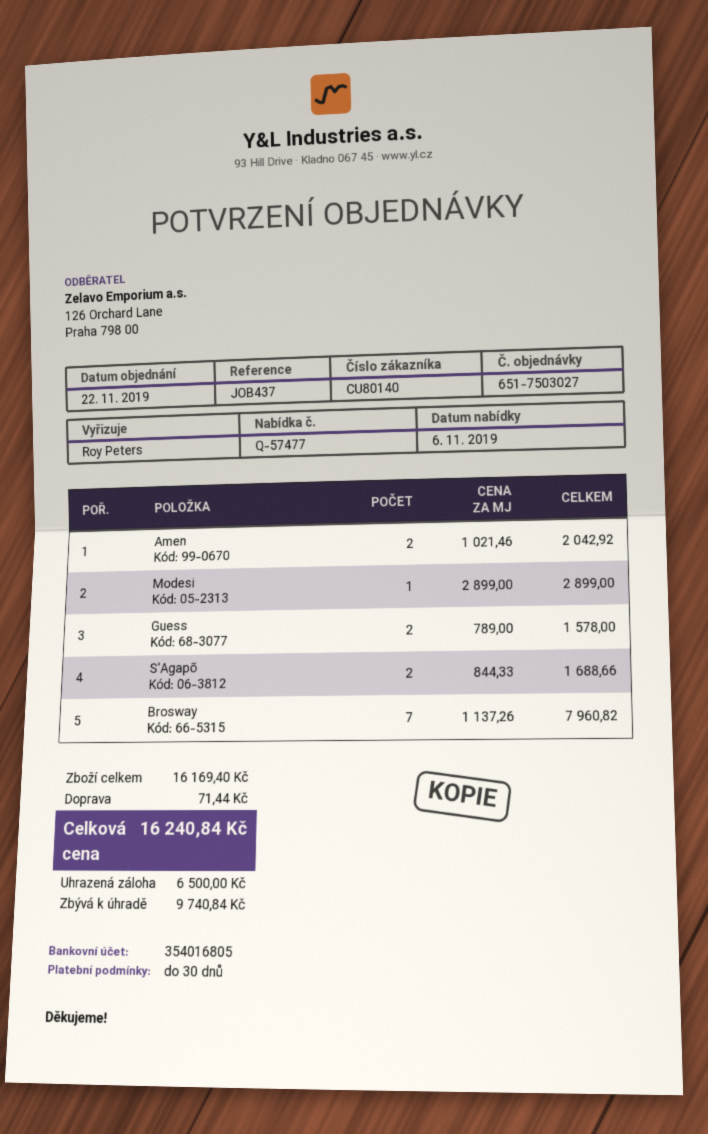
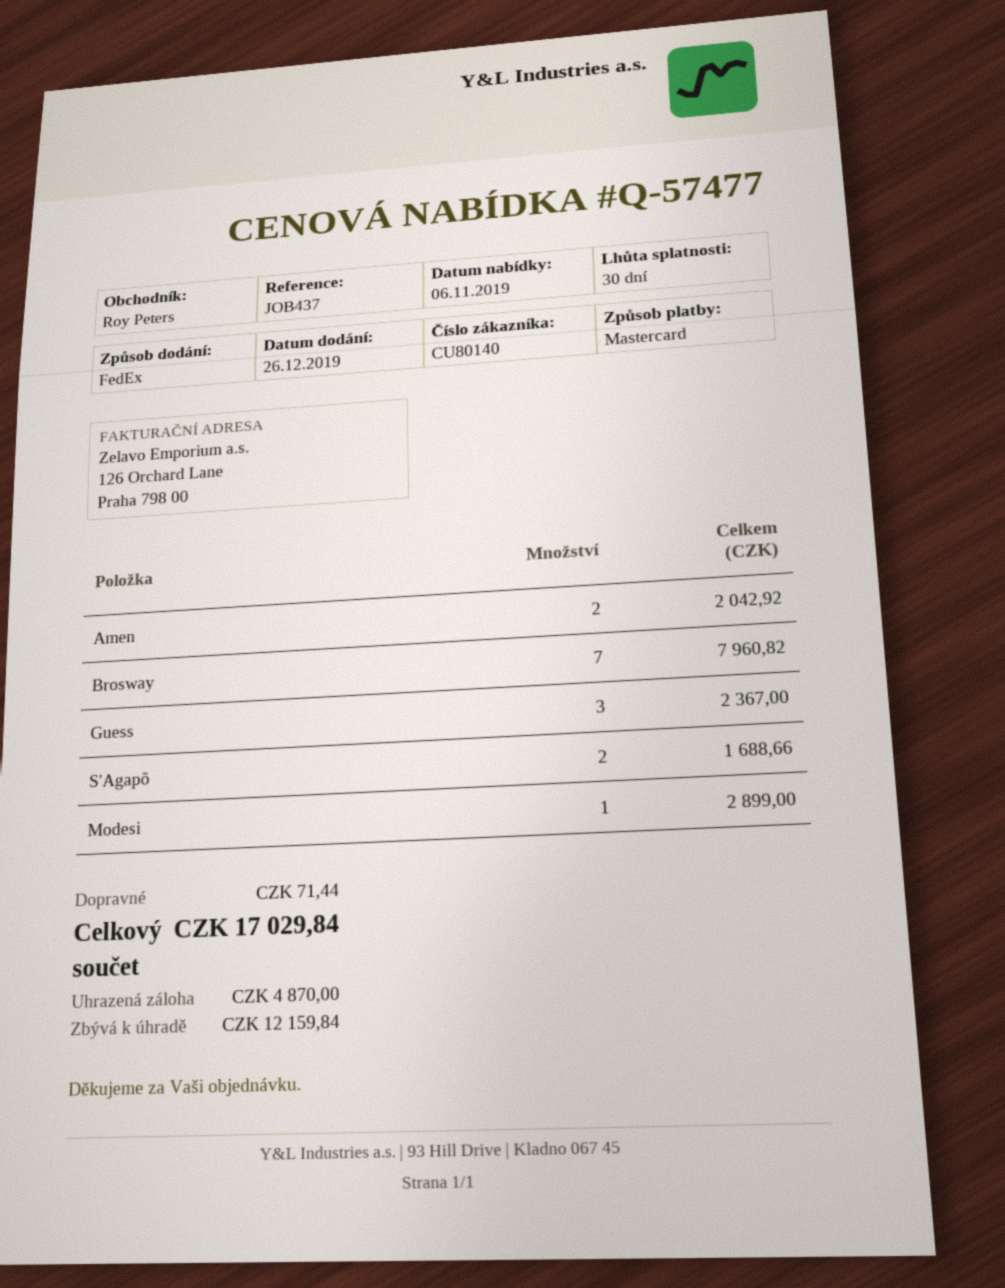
Guess: 2 for 1578.00 -> 3 for 2367.00
total: 16240.84 -> 17029.84
deposit: 6500.00 -> 4870.00
balance: 9740.84 -> 12159.84

